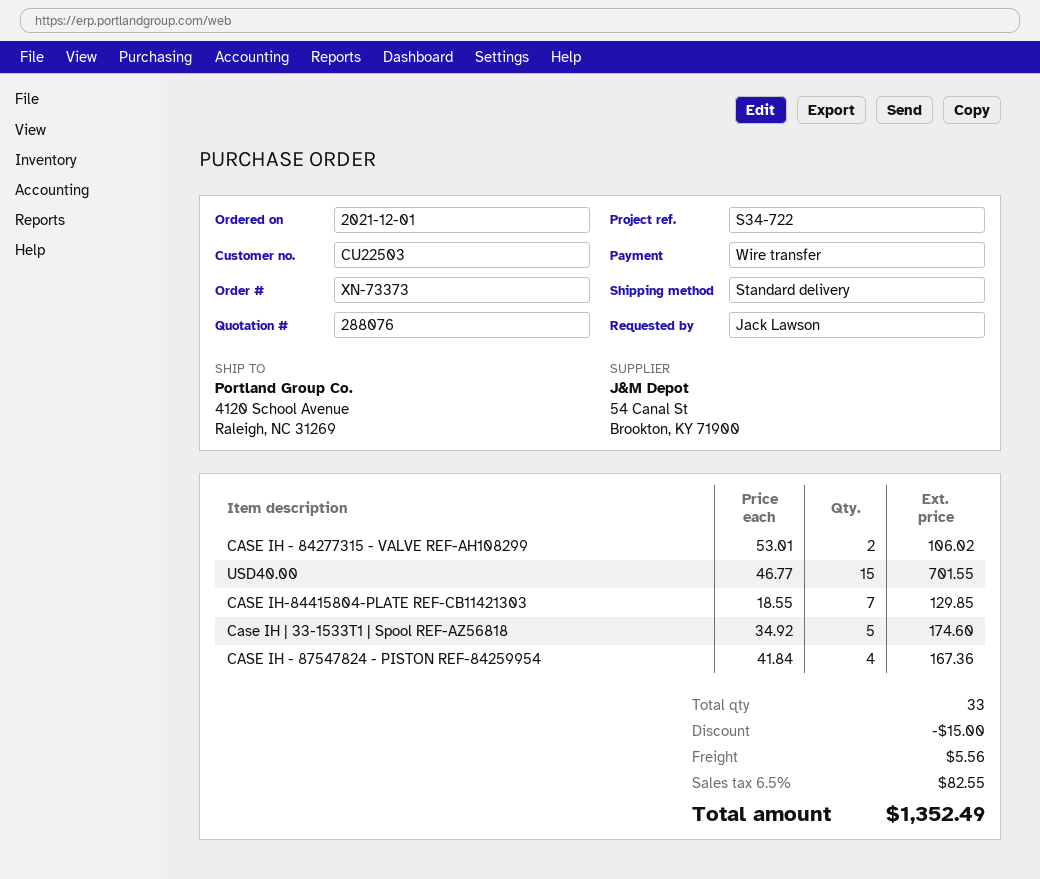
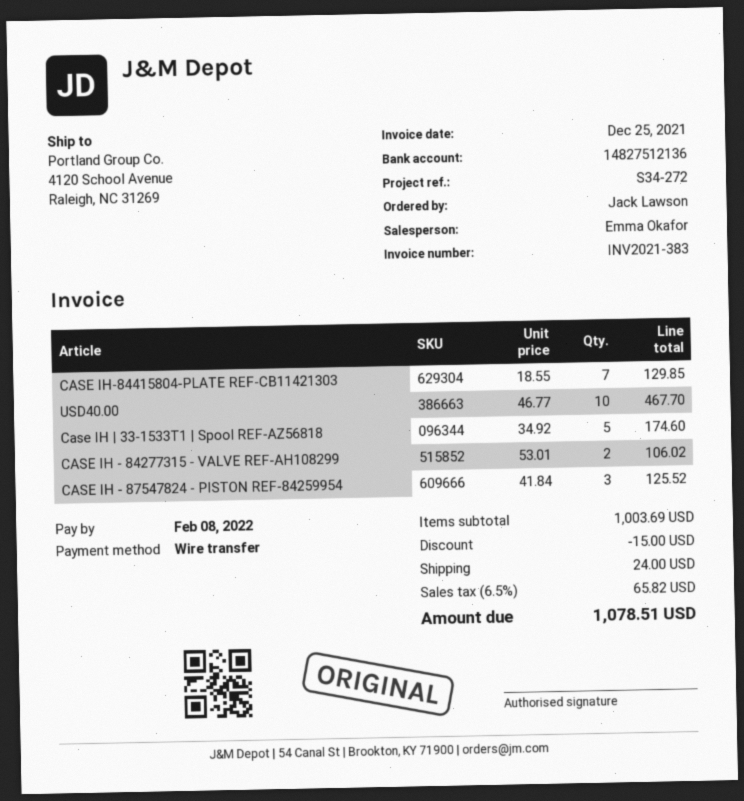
reference: S34-722 -> S34-272
USD40.00: 15 x 46.77 = 701.55 -> 10 x 46.77 = 467.70
CASE IH - 87547824 - PISTON REF-84259954: 4 x 41.84 = 167.36 -> 3 x 41.84 = 125.52
shipping: 5.56 -> 24.00
tax: 6.5% = 82.55 -> 6.5% = 65.82
total: 1352.49 -> 1078.51

